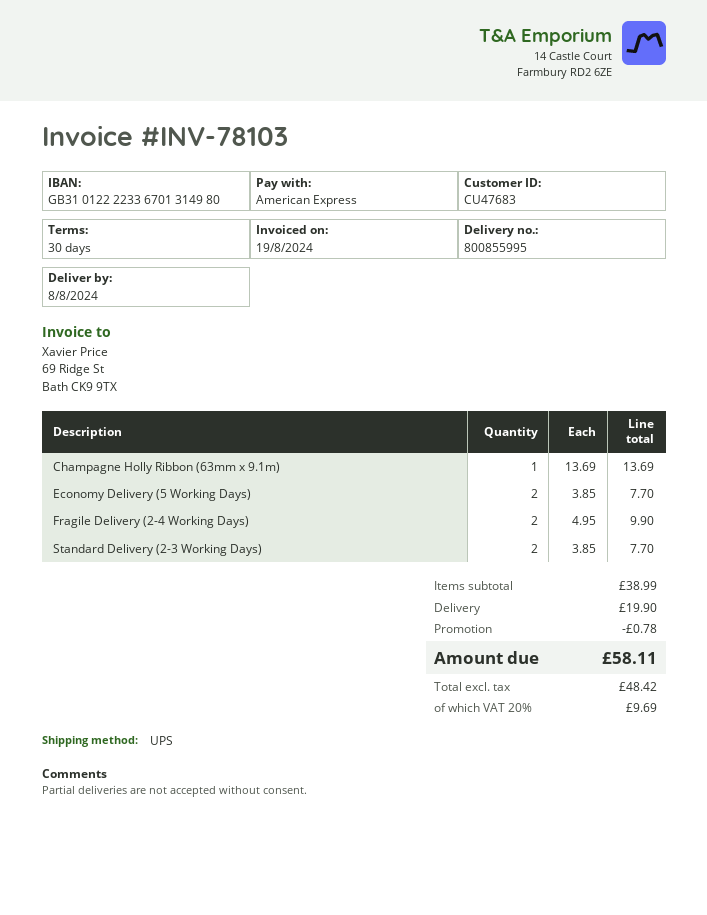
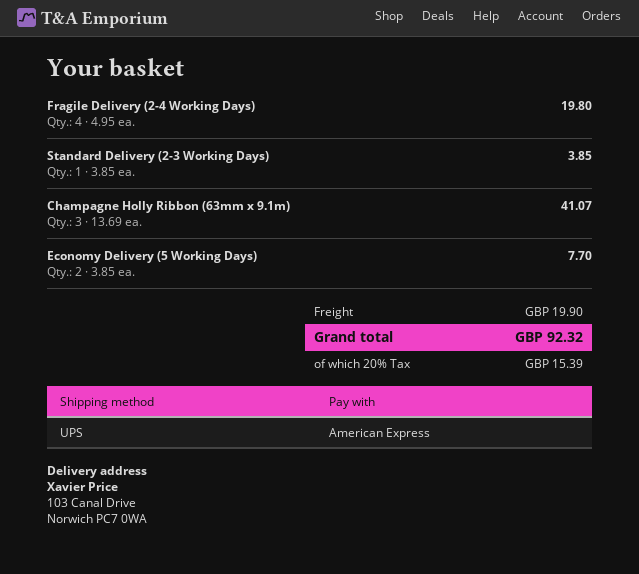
Champagne Holly Ribbon (63mm x 9.1m): 1 x 13.69 = 13.69 -> 3 x 13.69 = 41.07
Fragile Delivery (2-4 Working Days): 2 x 4.95 = 9.90 -> 4 x 4.95 = 19.80
Standard Delivery (2-3 Working Days): 2 x 3.85 = 7.70 -> 1 x 3.85 = 3.85
discount: 0.78 -> none
tax: 20% = 9.69 -> 20% = 15.39
total: 58.11 -> 92.32

